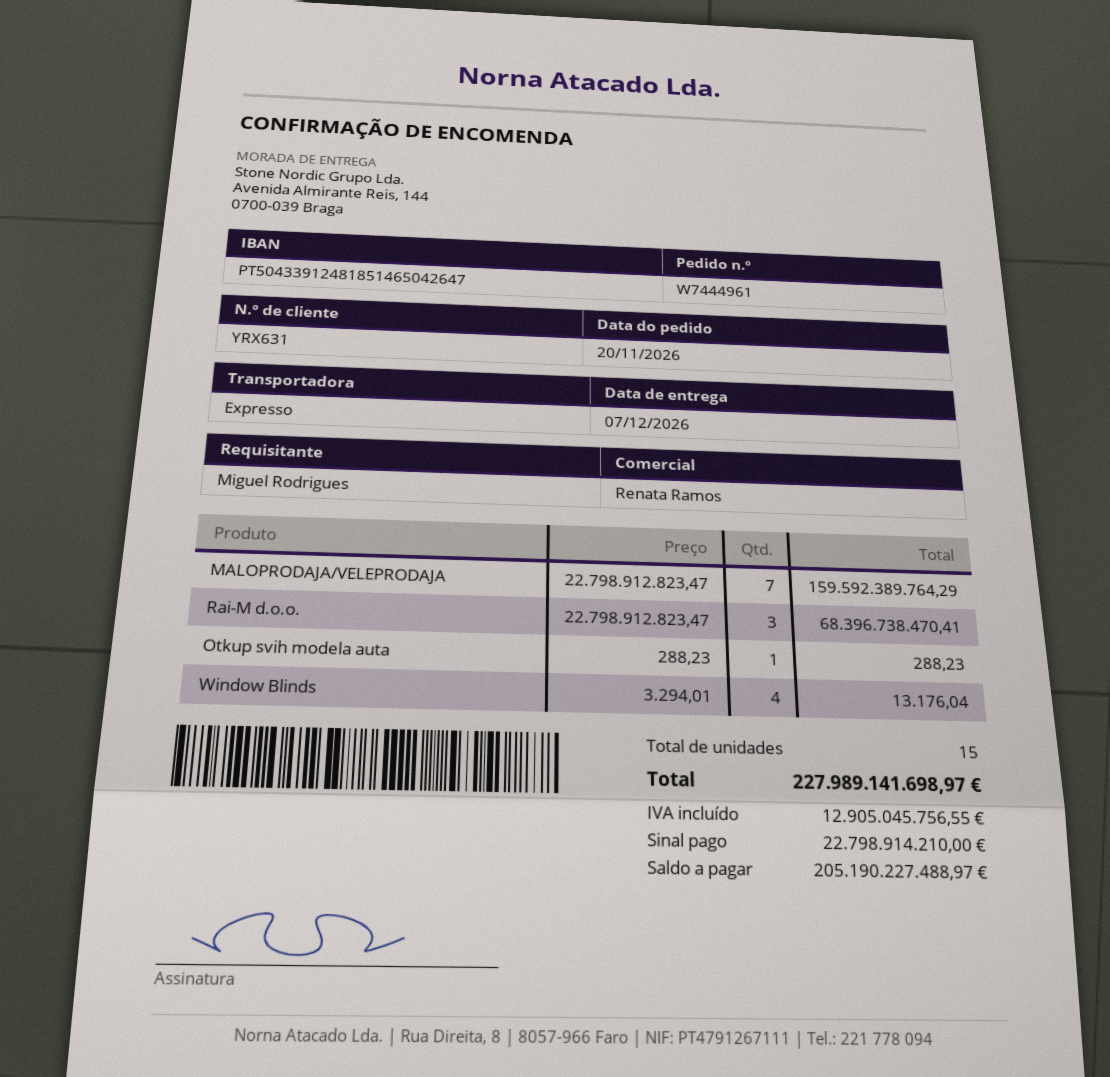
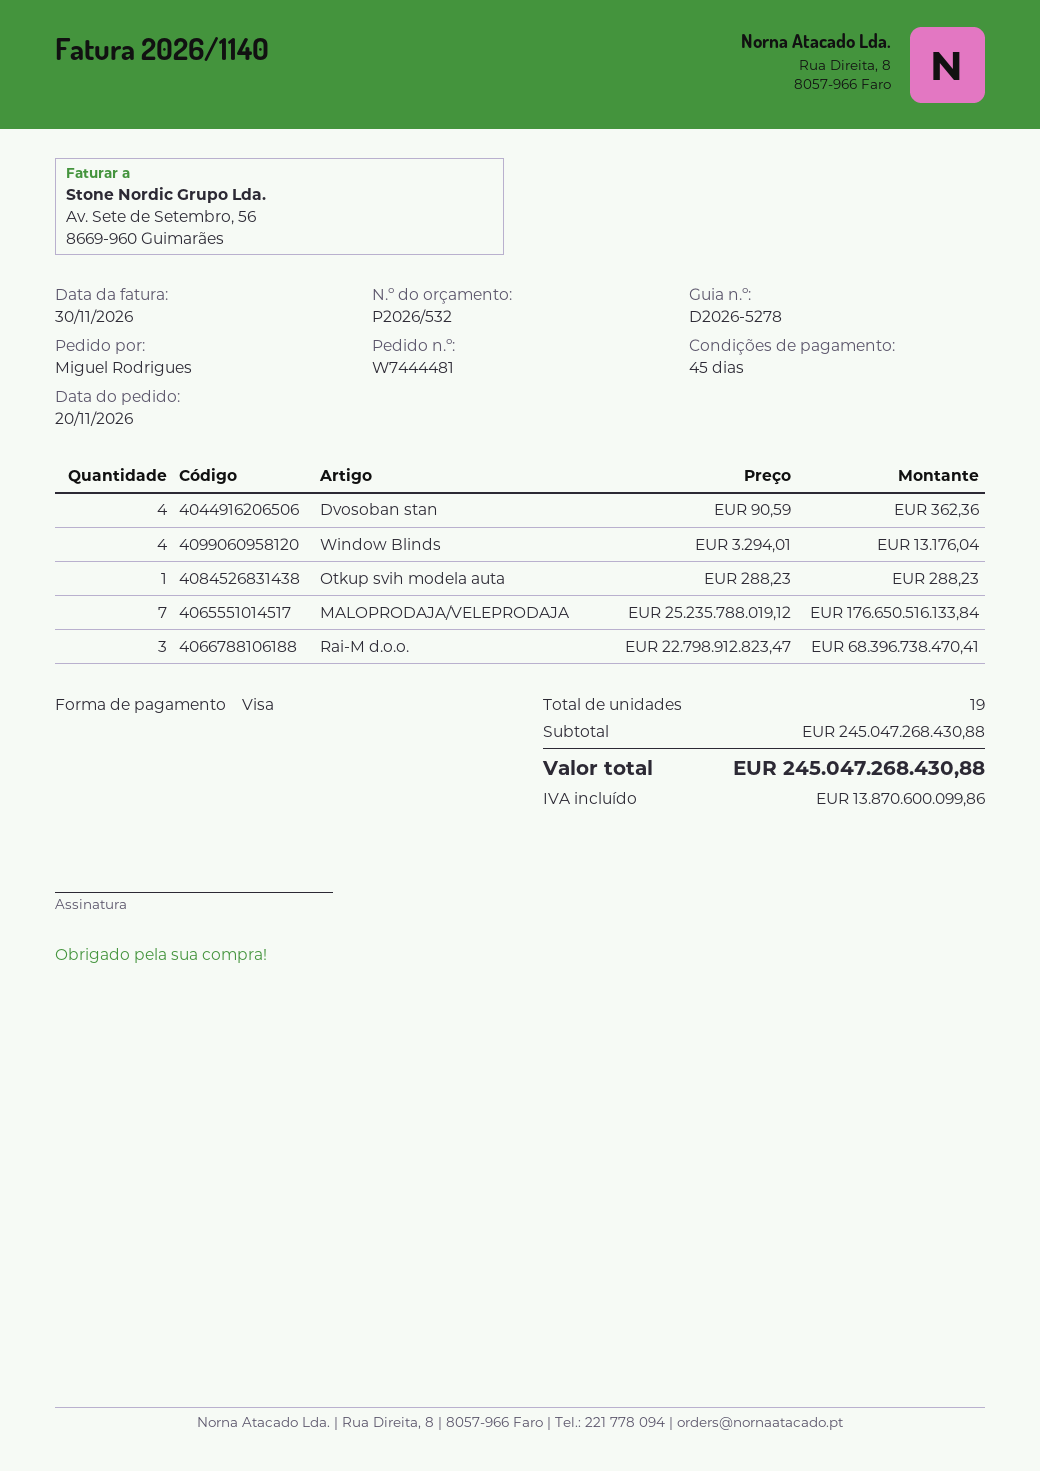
order number: W7444961 -> W7444481
MALOPRODAJA/VELEPRODAJA: 7 x 22798912823.47 = 159592389764.29 -> 7 x 25235788019.12 = 176650516133.84
Dvosoban stan: none -> 4 x 90.59 = 362.36
total quantity: 15 -> 19
tax: 12905045756.55 -> 13870600099.86
total: 227989141698.97 -> 245047268430.88

